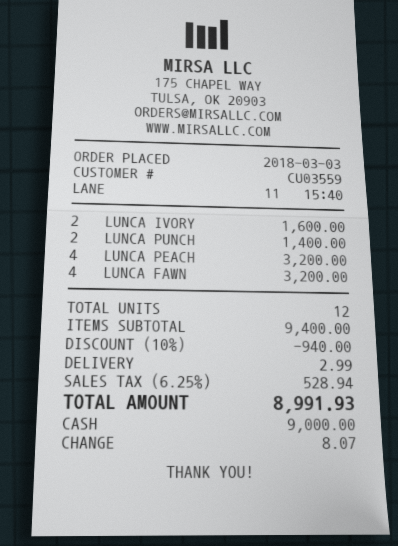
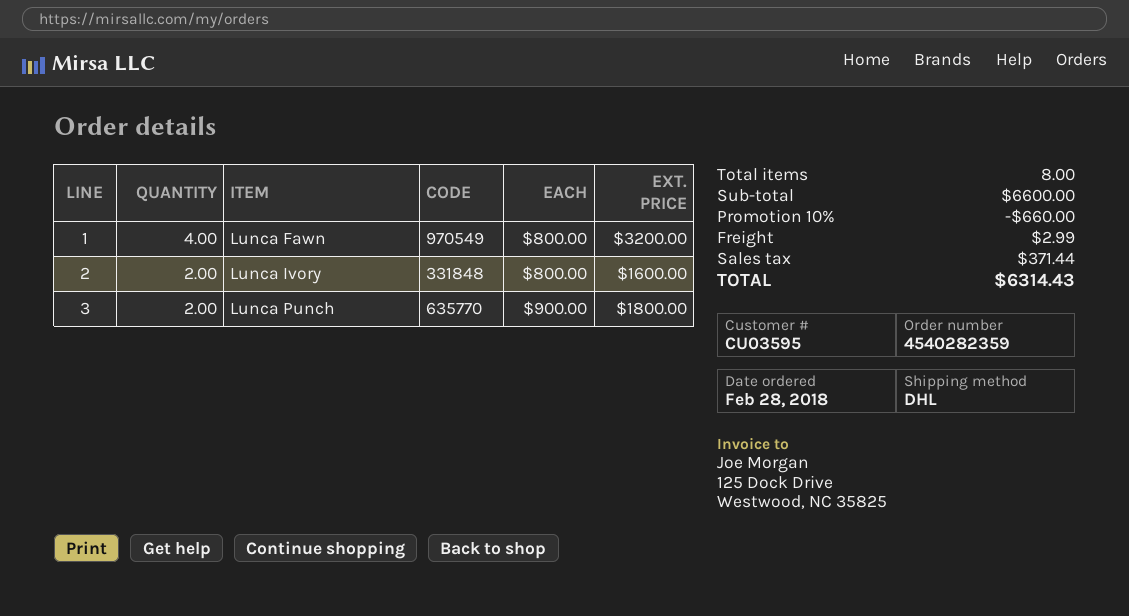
order date: 2018-03-03 -> 2018-02-28
customer number: CU03559 -> CU03595
LUNCA PUNCH: 2 for 1400.00 -> 2 for 1800.00
LUNCA PEACH: 4 for 3200.00 -> none
total quantity: 12 -> 8
subtotal: 9400.00 -> 6600.00
discount: 10% = 940.00 -> 10% = 660.00
tax: 528.94 -> 371.44
total: 8991.93 -> 6314.43

